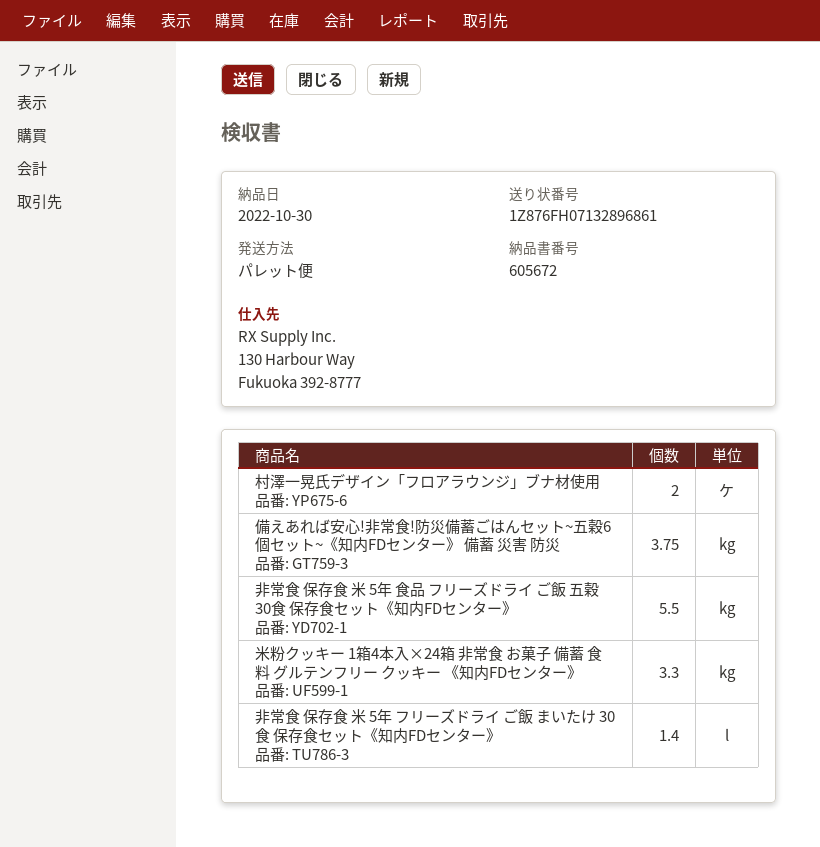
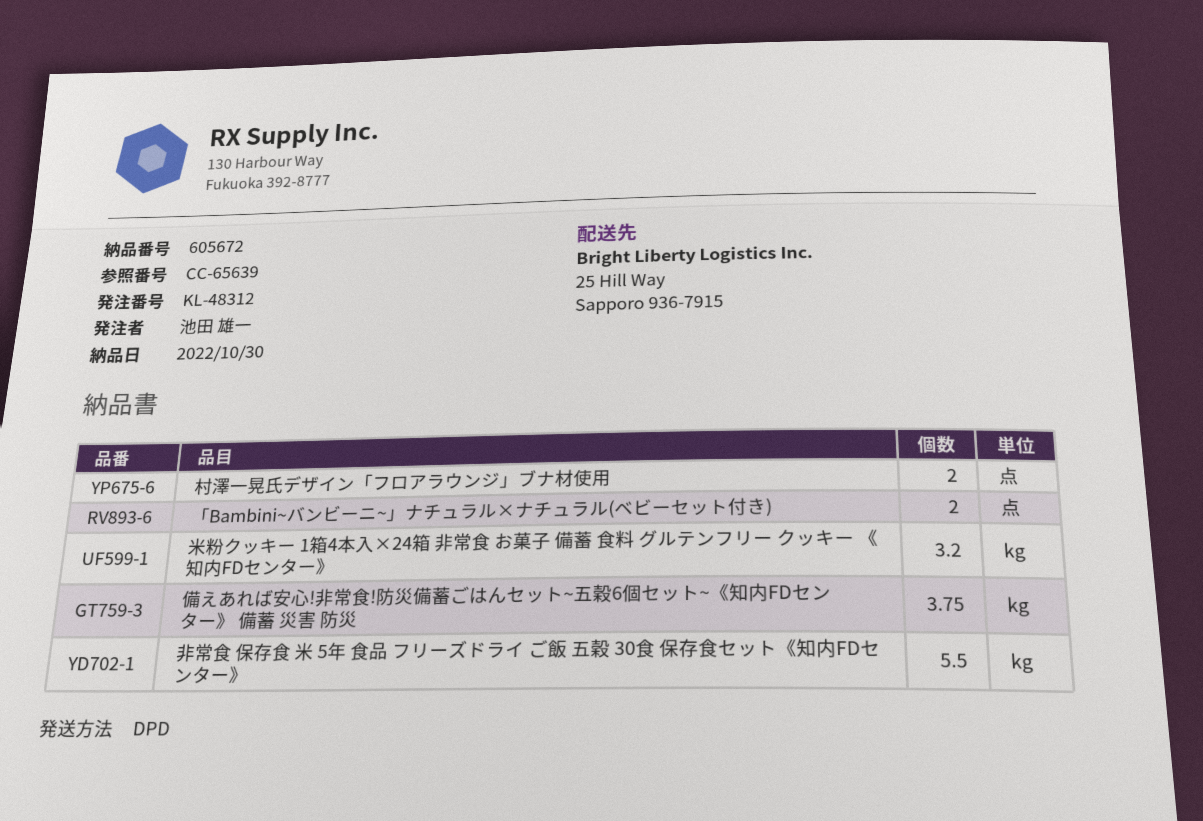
shipping method: pallet freight -> DPD
米粉クッキー 1箱4本入×24箱 非常食 お菓子 備蓄 食料 グルテンフリー クッキー 《知内FDセンター》: 3.3 -> 3.2
非常食 保存食 米 5年 フリーズドライ ご飯 まいたけ 30食 保存食セット《知内FDセンター》: 1.4 -> none
「Bambini~バンビーニ~」ナチュラル×ナチュラル(ベビーセット付き): none -> 2

